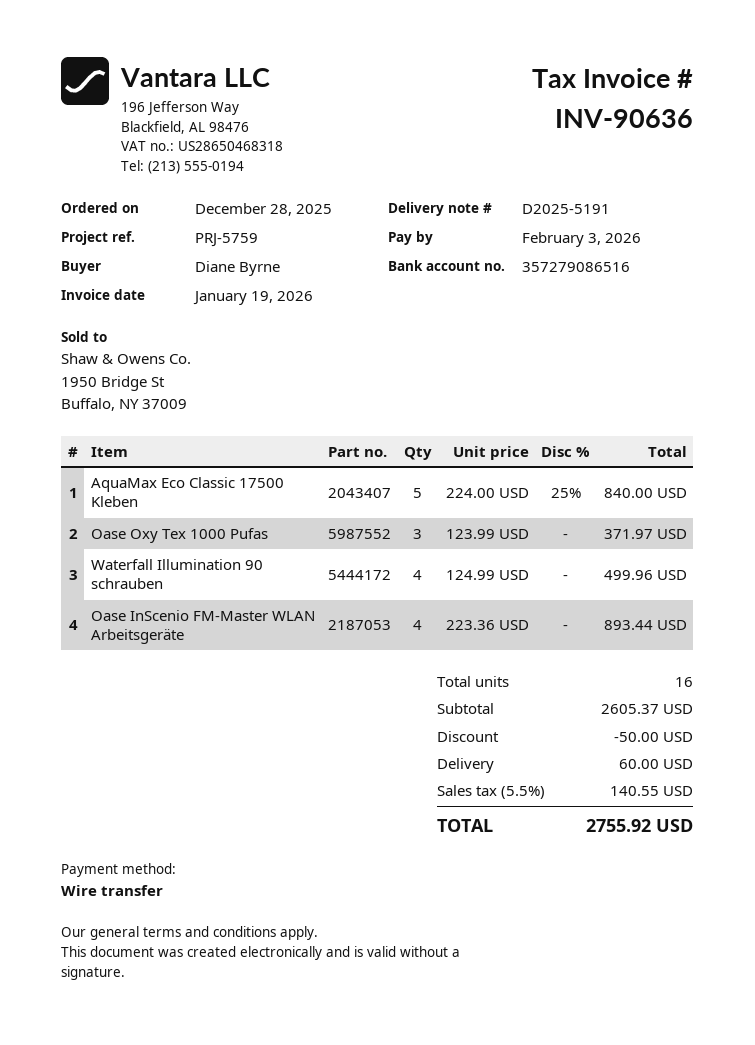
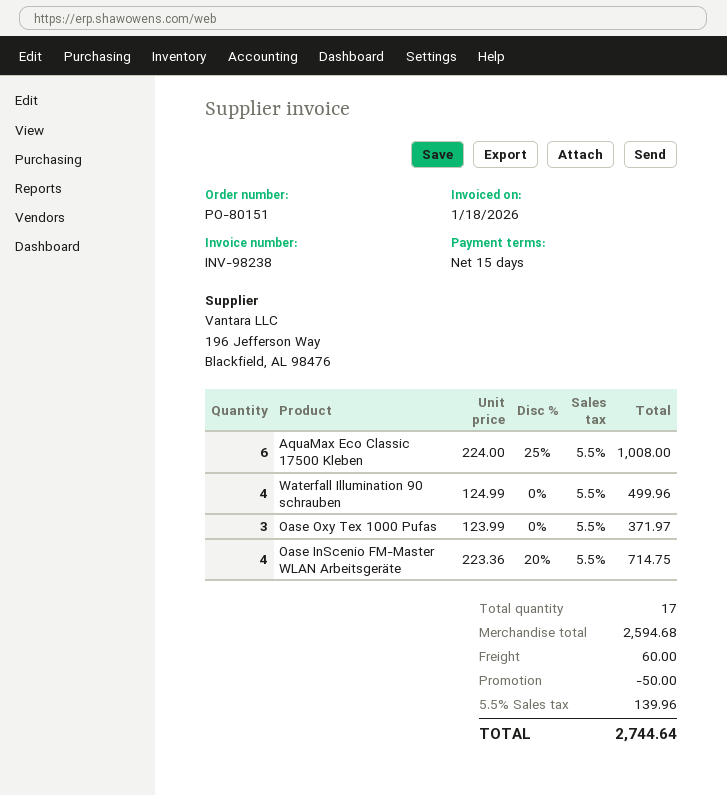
invoice number: INV-90636 -> INV-98238
invoice date: 2026-01-19 -> 2026-01-18
AquaMax Eco Classic 17500 Kleben: 5 x 224.00 - 25% = 840.00 -> 6 x 224.00 - 25% = 1008.00
Oase InScenio FM-Master WLAN Arbeitsgeräte: 4 x 223.36 = 893.44 -> 4 x 223.36 - 20% = 714.75
total quantity: 16 -> 17
subtotal: 2605.37 -> 2594.68
tax: 5.5% = 140.55 -> 5.5% = 139.96
total: 2755.92 -> 2744.64

